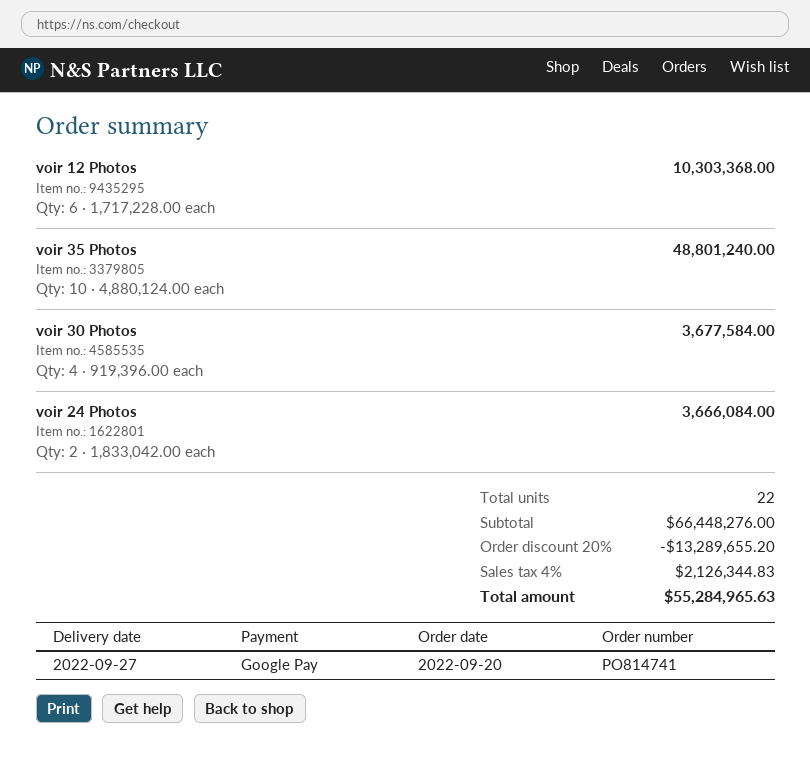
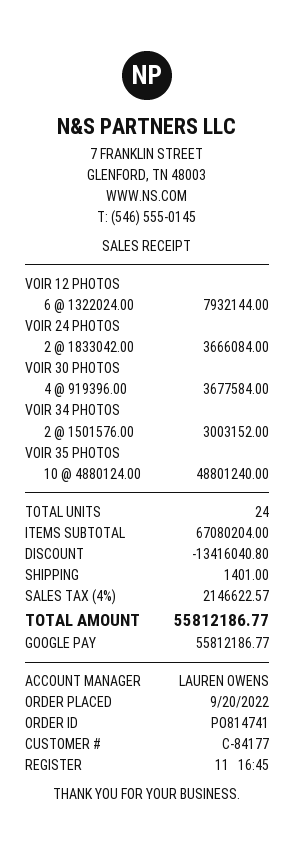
voir 12 Photos: 6 x 1717228.00 = 10303368.00 -> 6 x 1322024.00 = 7932144.00
VOIR 34 PHOTOS: none -> 2 x 1501576.00 = 3003152.00
total quantity: 22 -> 24
subtotal: 66448276.00 -> 67080204.00
discount: 13289655.20 -> 13416040.80
shipping: none -> 1401.00
tax: 4% = 2126344.83 -> 4% = 2146622.57
total: 55284965.63 -> 55812186.77

